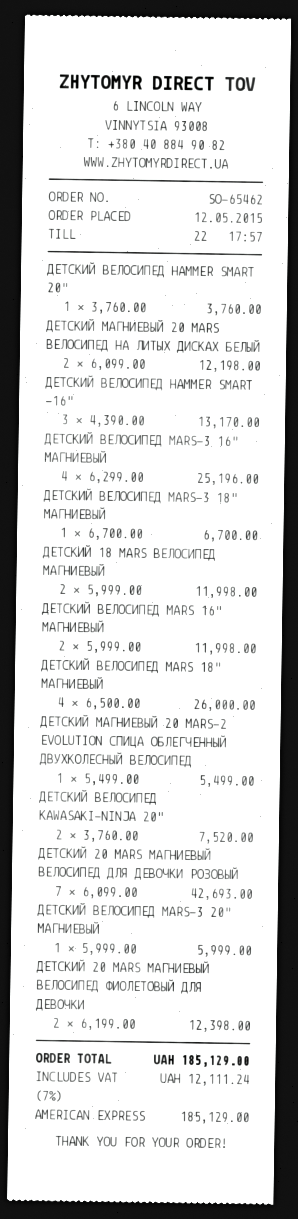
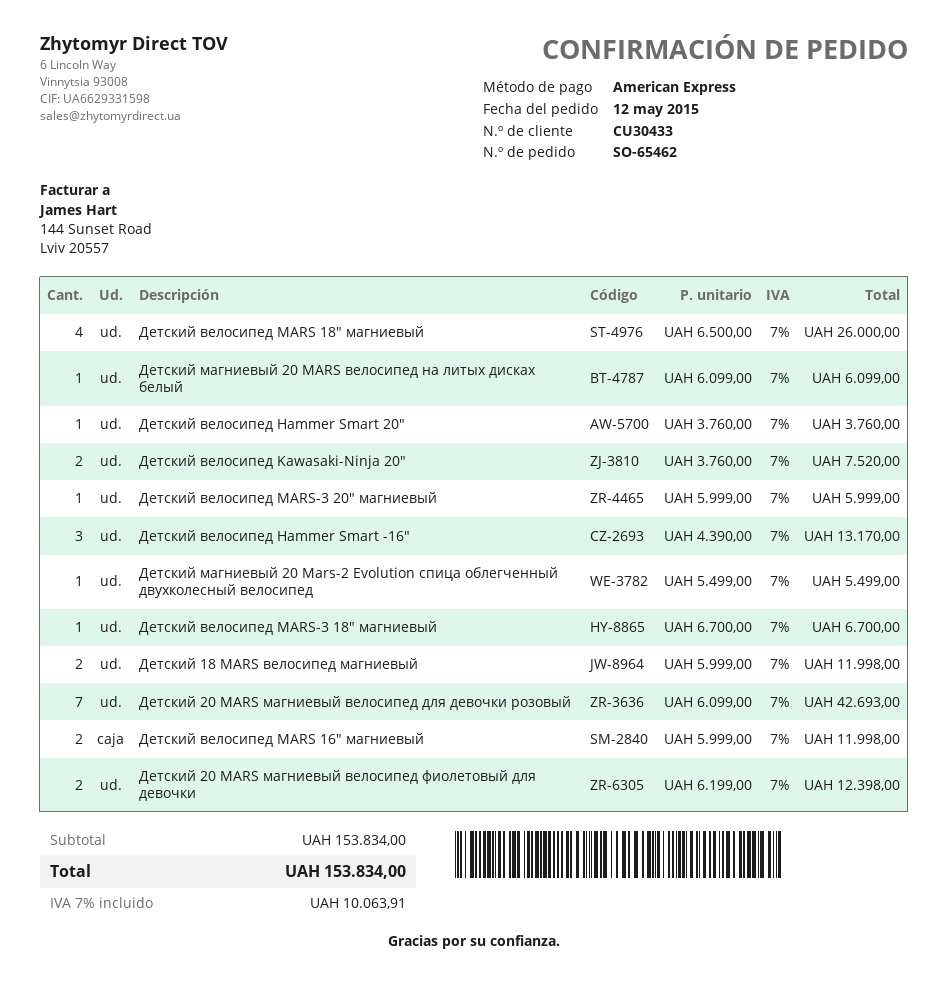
ДЕТСКИЙ МАГНИЕВЫЙ 20 MARS ВЕЛОСИПЕД НА ЛИТЫХ ДИСКАХ БЕЛЫЙ: 2 x 6099.00 = 12198.00 -> 1 x 6099.00 = 6099.00
ДЕТСКИЙ ВЕЛОСИПЕД MARS-3 16" МАГНИЕВЫЙ: 4 x 6299.00 = 25196.00 -> none
tax: 7% = 12111.24 -> 7% = 10063.91
total: 185129.00 -> 153834.00

